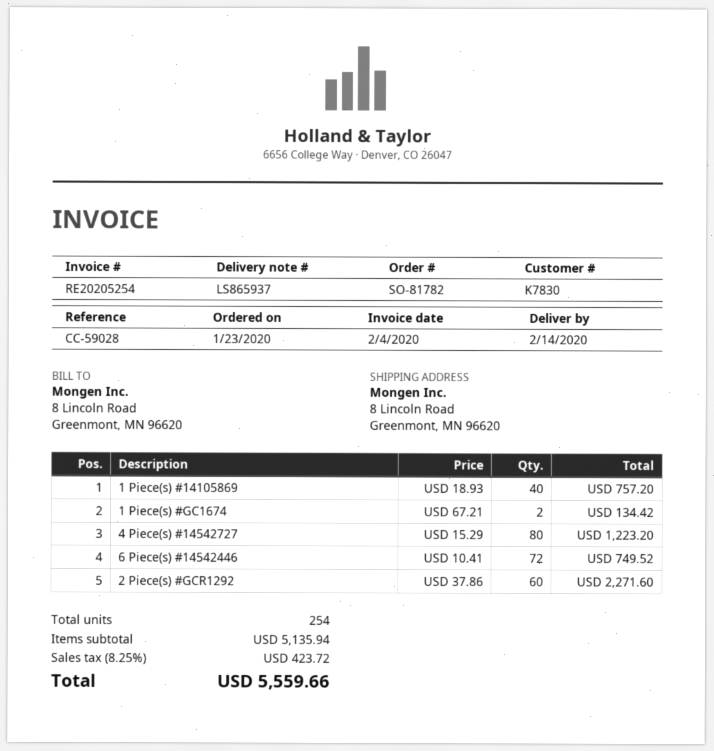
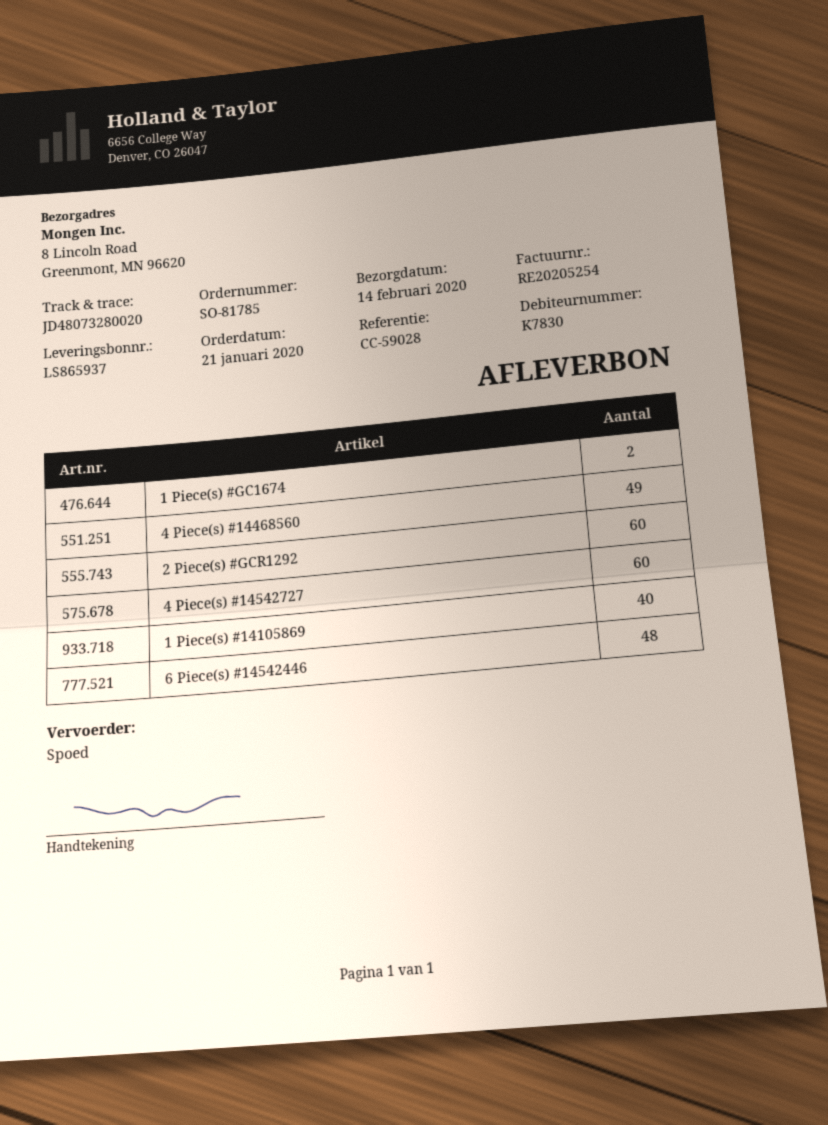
order number: SO-81782 -> SO-81785
order date: 2020-01-23 -> 2020-01-21
4 Piece(s) #14542727: 80 -> 60
6 Piece(s) #14542446: 72 -> 48
4 Piece(s) #14468560: none -> 49

